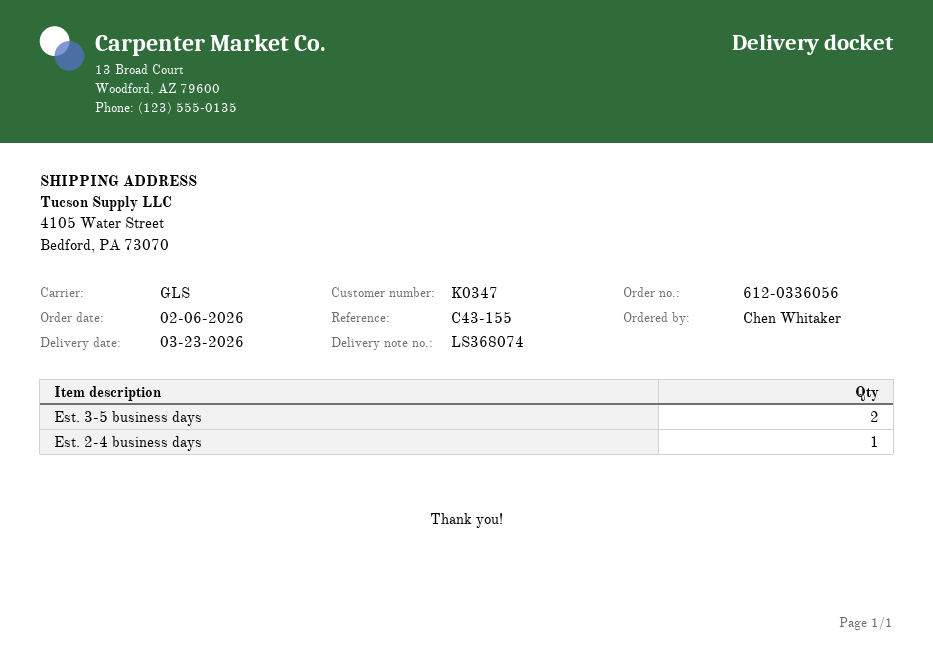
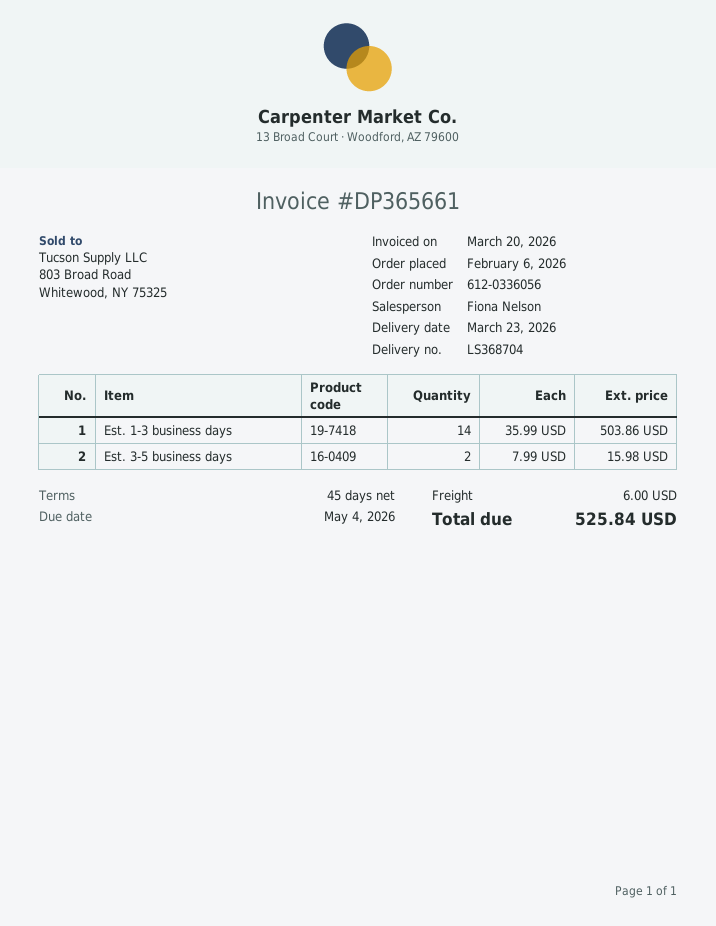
delivery note number: LS368074 -> LS368704
Est. 2-4 business days: 1 -> none
Est. 1-3 business days: none -> 14

